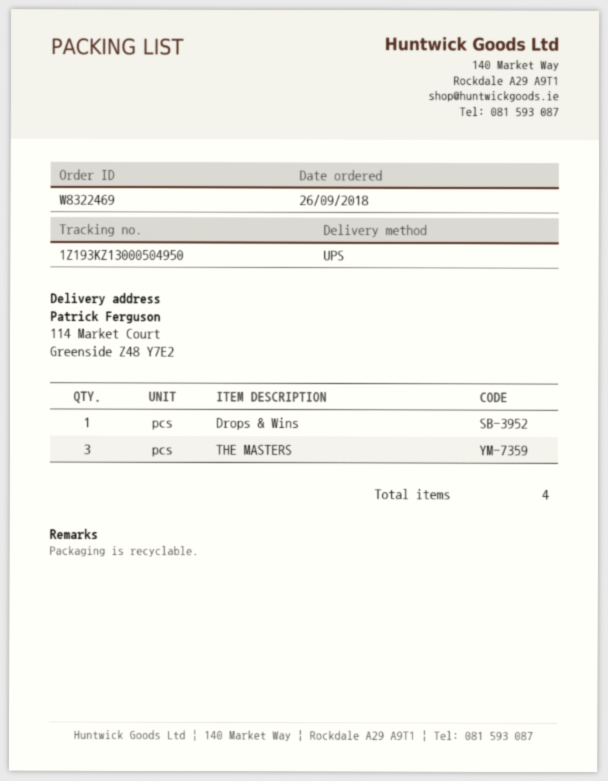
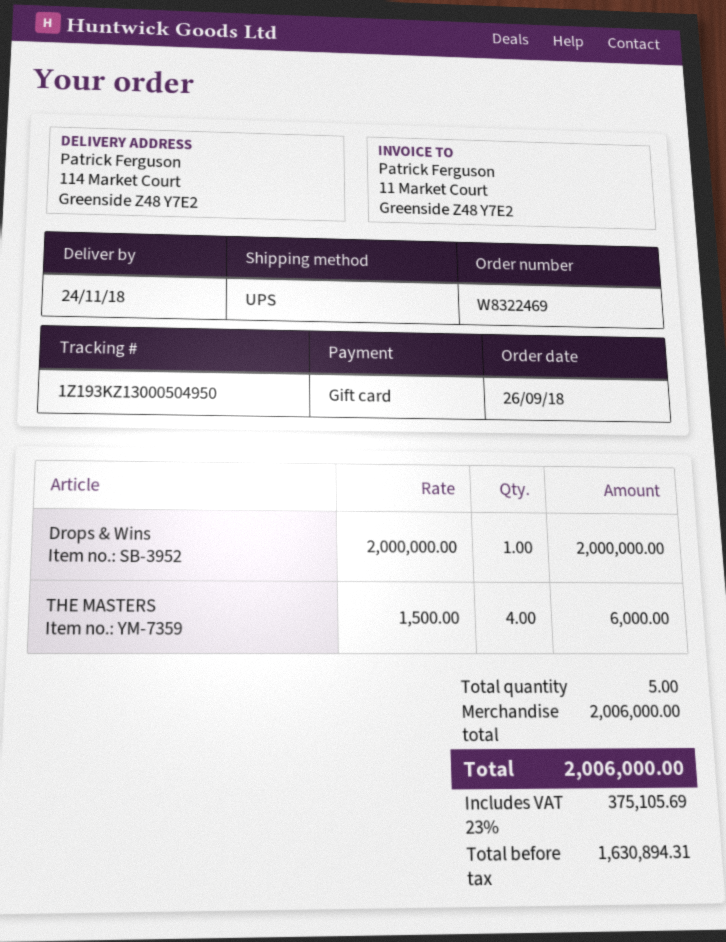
THE MASTERS: 3 -> 4
total quantity: 4 -> 5

